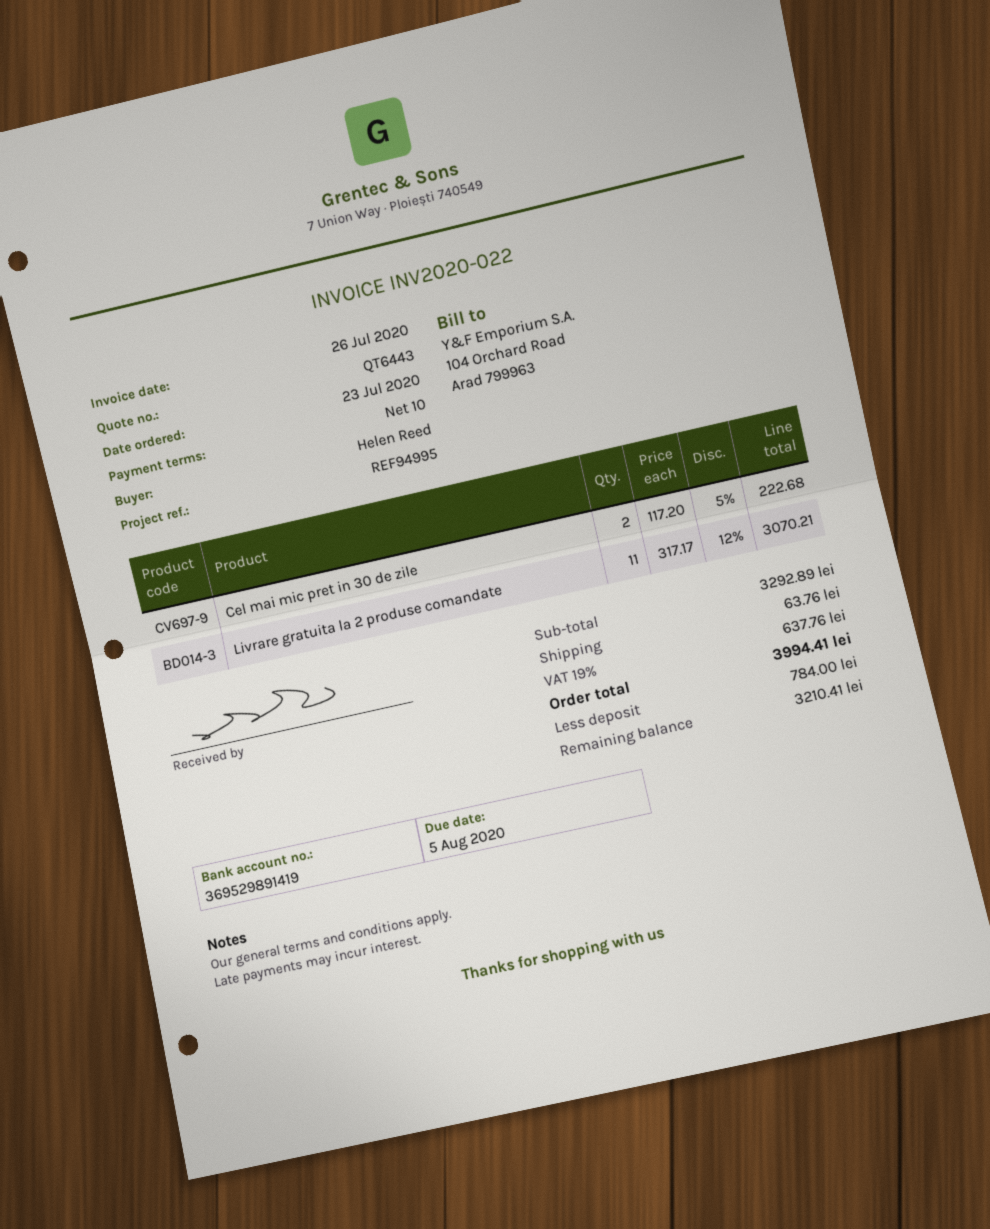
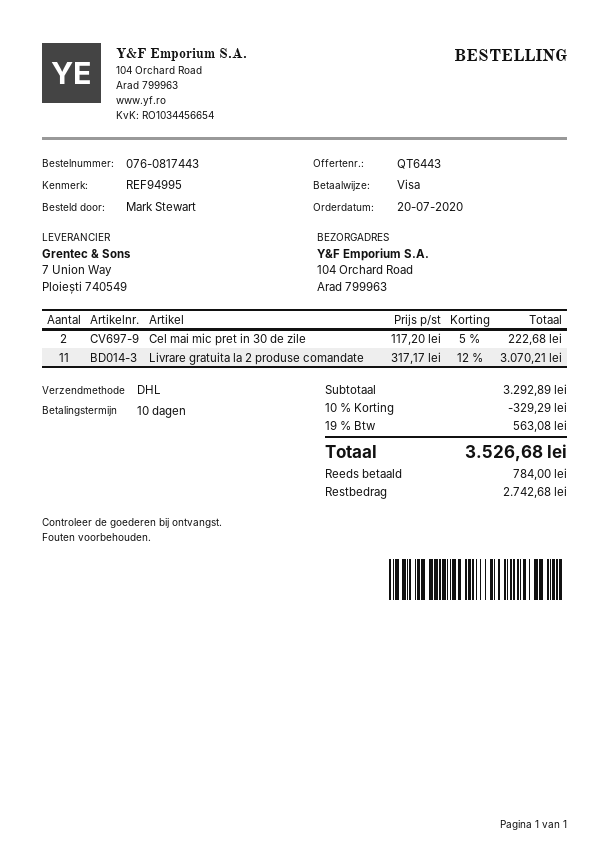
order date: 2020-07-23 -> 2020-07-20
ordered by: Helen Reed -> Mark Stewart
discount: none -> 10% = 329.29
shipping: 63.76 -> none
tax: 19% = 637.76 -> 19% = 563.08
total: 3994.41 -> 3526.68
balance: 3210.41 -> 2742.68

